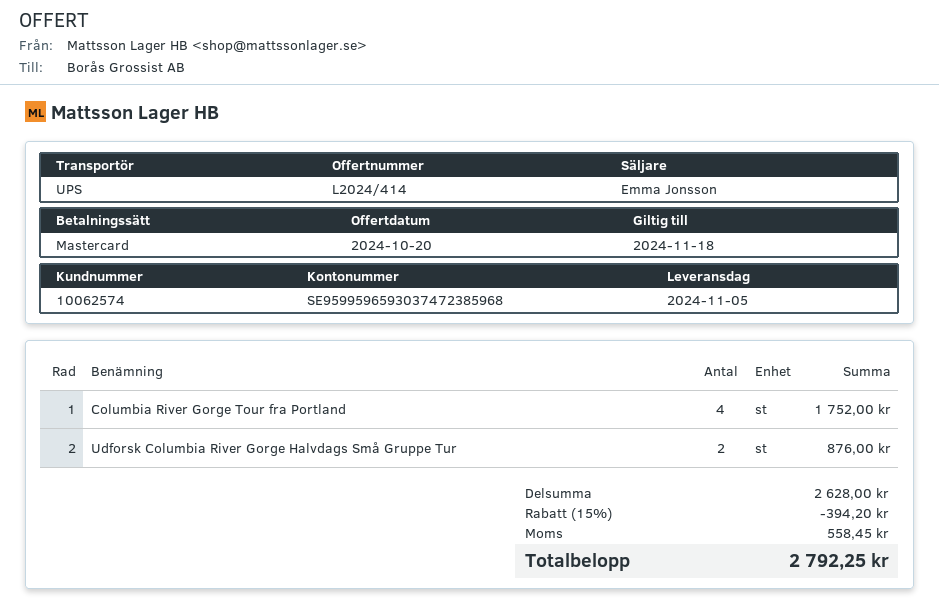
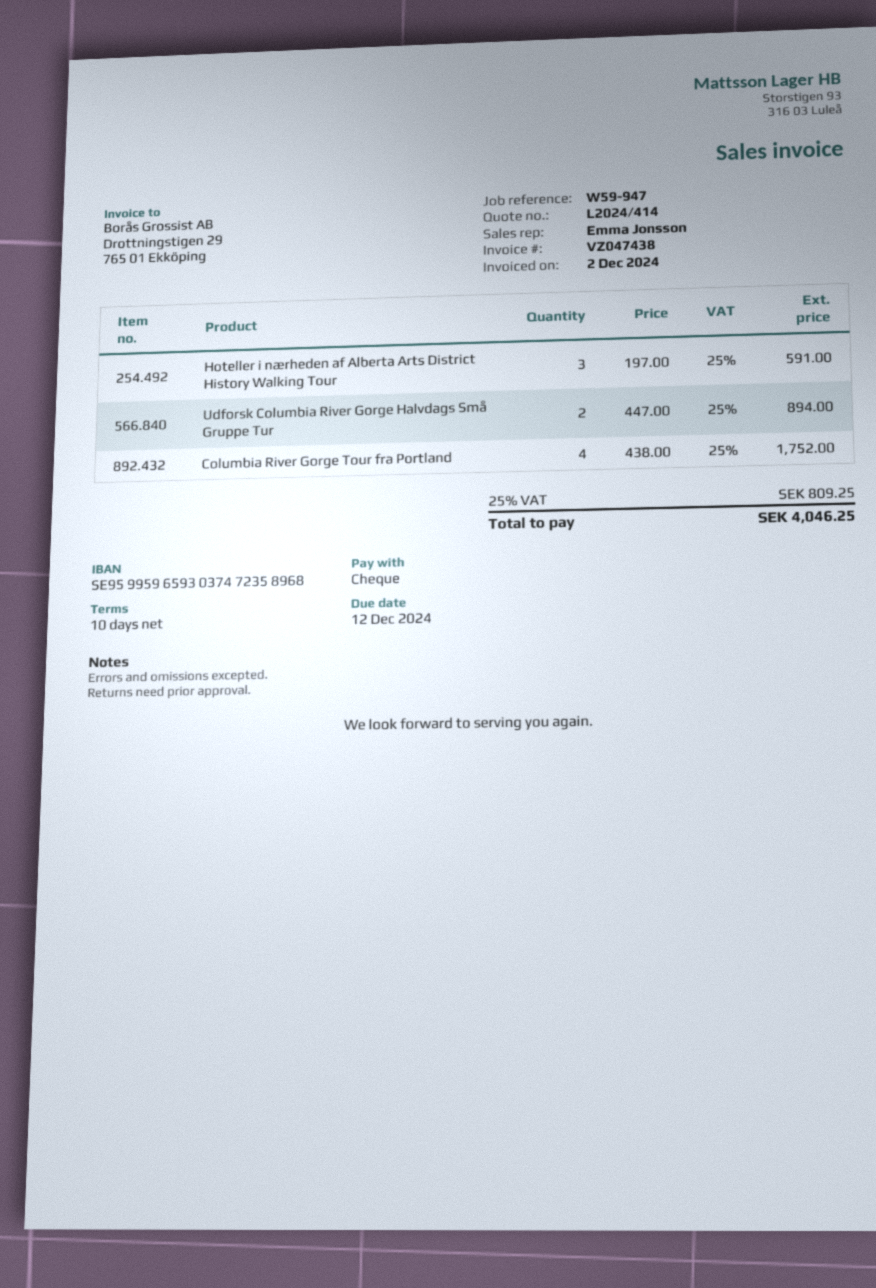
payment method: Mastercard -> cheque
bank account: SE9599596593037472385968 -> SE9599596593037472358968
Udforsk Columbia River Gorge Halvdags Små Gruppe Tur: 2 for 876.00 -> 2 for 894.00
Hoteller i nærheden af Alberta Arts District History Walking Tour: none -> 3 for 591.00
discount: 15% = 394.20 -> none
tax: 558.45 -> 809.25
total: 2792.25 -> 4046.25

